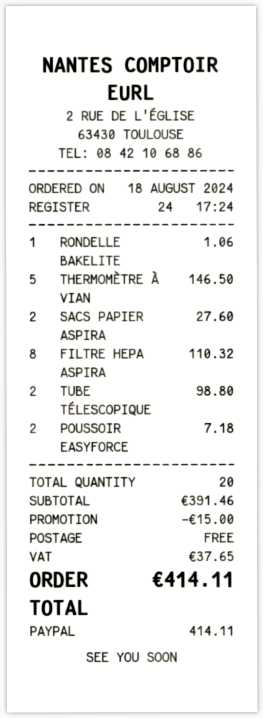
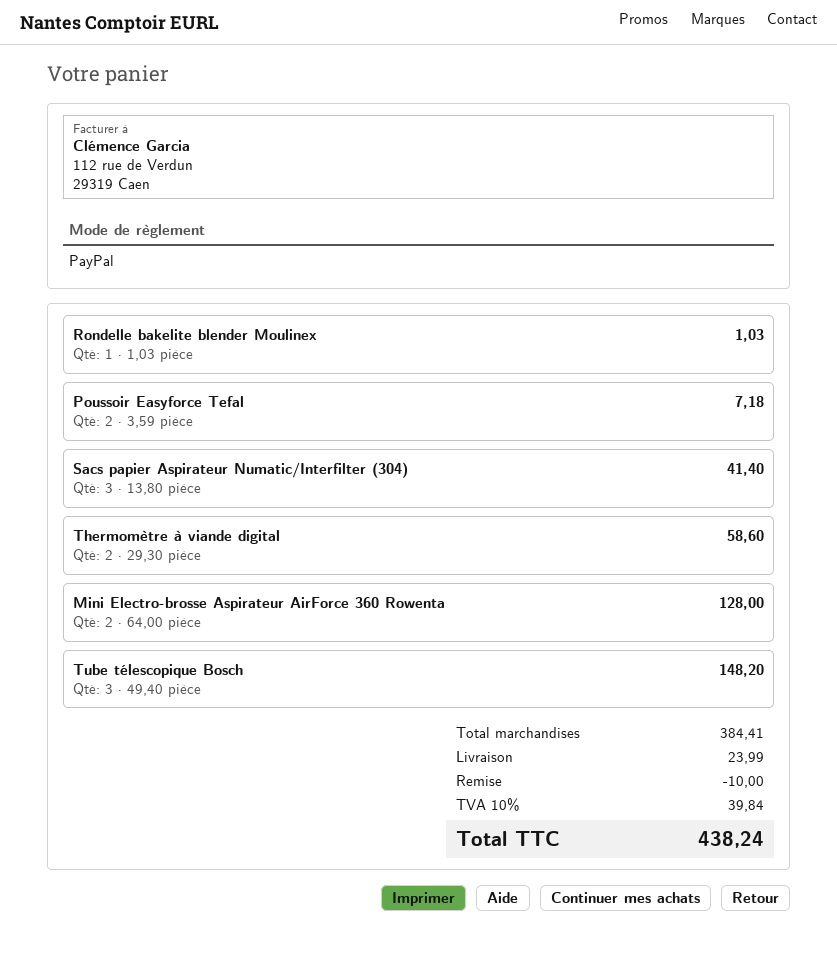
RONDELLE BAKELITE: 1 for 1.06 -> 1 for 1.03
THERMOMÈTRE À VIAN: 5 for 146.50 -> 2 for 58.60
SACS PAPIER ASPIRA: 2 for 27.60 -> 3 for 41.40
FILTRE HEPA ASPIRA: 8 for 110.32 -> none
TUBE TÉLESCOPIQUE: 2 for 98.80 -> 3 for 148.20
Mini Electro-brosse Aspirateur AirForce 360 Rowenta: none -> 2 for 128.00
subtotal: 391.46 -> 384.41
discount: 15.00 -> 10.00
shipping: 0.00 -> 23.99
tax: 37.65 -> 39.84
total: 414.11 -> 438.24

